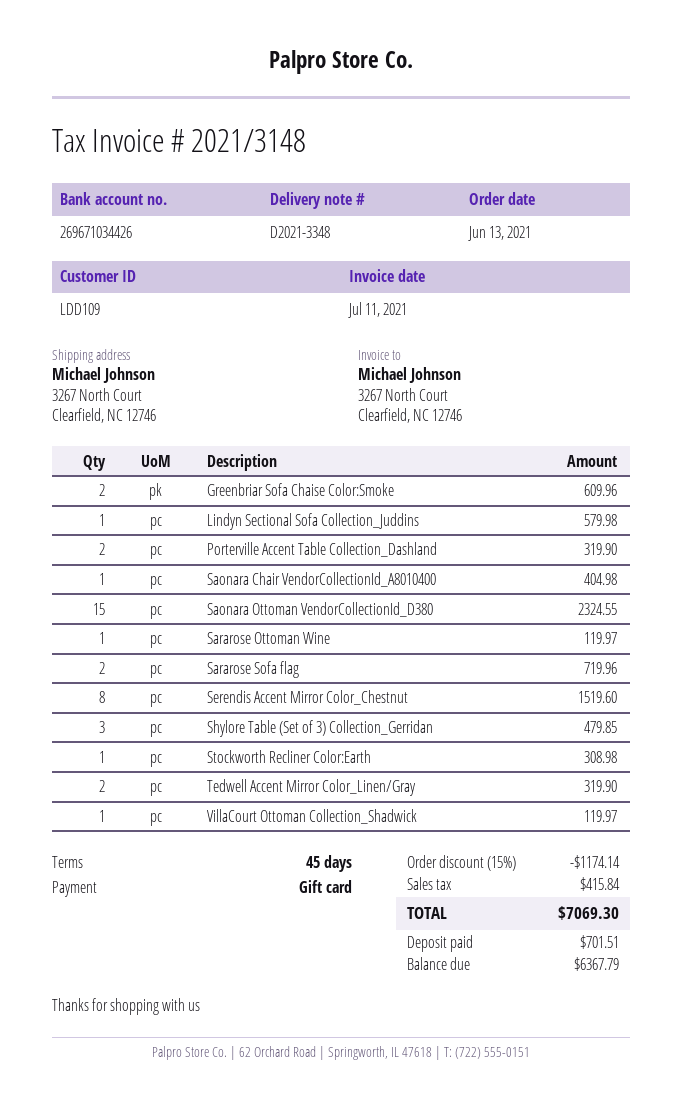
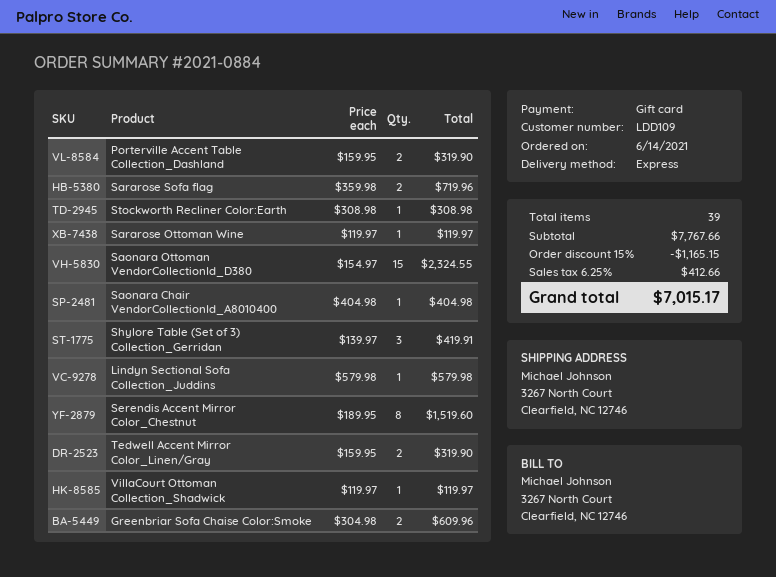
order date: 2021-06-13 -> 2021-06-14
Shylore Table (Set of 3) Collection_Gerridan: 3 for 479.85 -> 3 for 419.91
discount: 15% = 1174.14 -> 15% = 1165.15
tax: 415.84 -> 412.66
total: 7069.30 -> 7015.17

